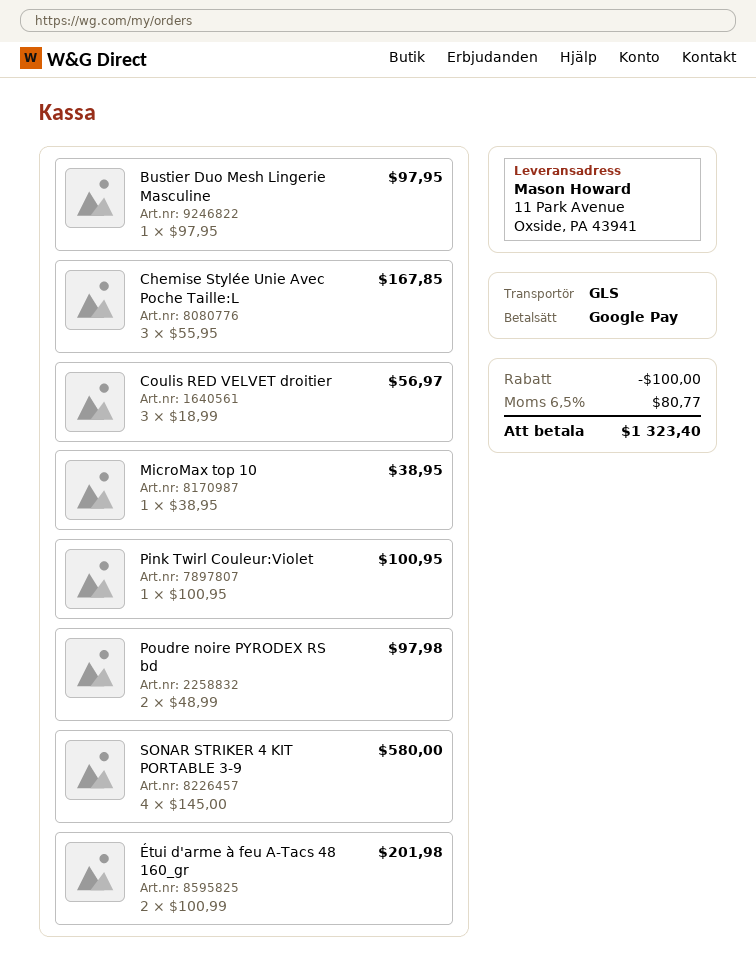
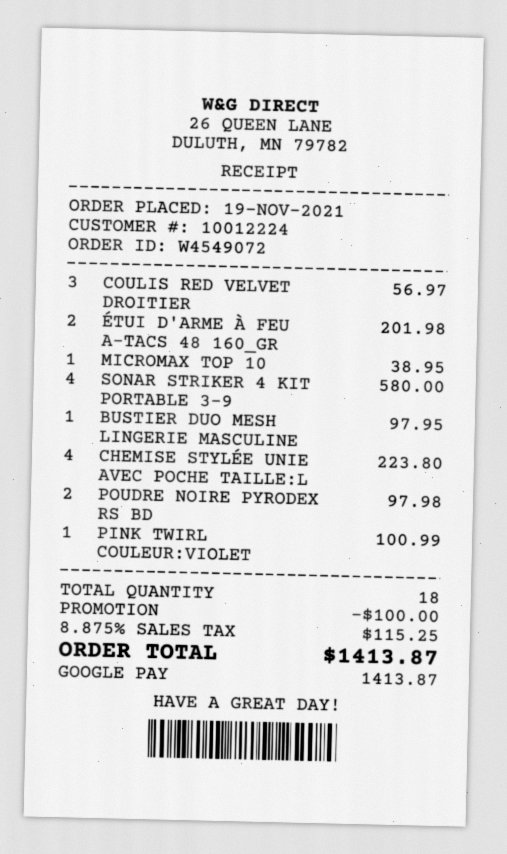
Chemise Stylée Unie Avec Poche Taille:L: 3 for 167.85 -> 4 for 223.80
Pink Twirl Couleur:Violet: 1 for 100.95 -> 1 for 100.99
tax: 6.5% = 80.77 -> 8.875% = 115.25
total: 1323.40 -> 1413.87

